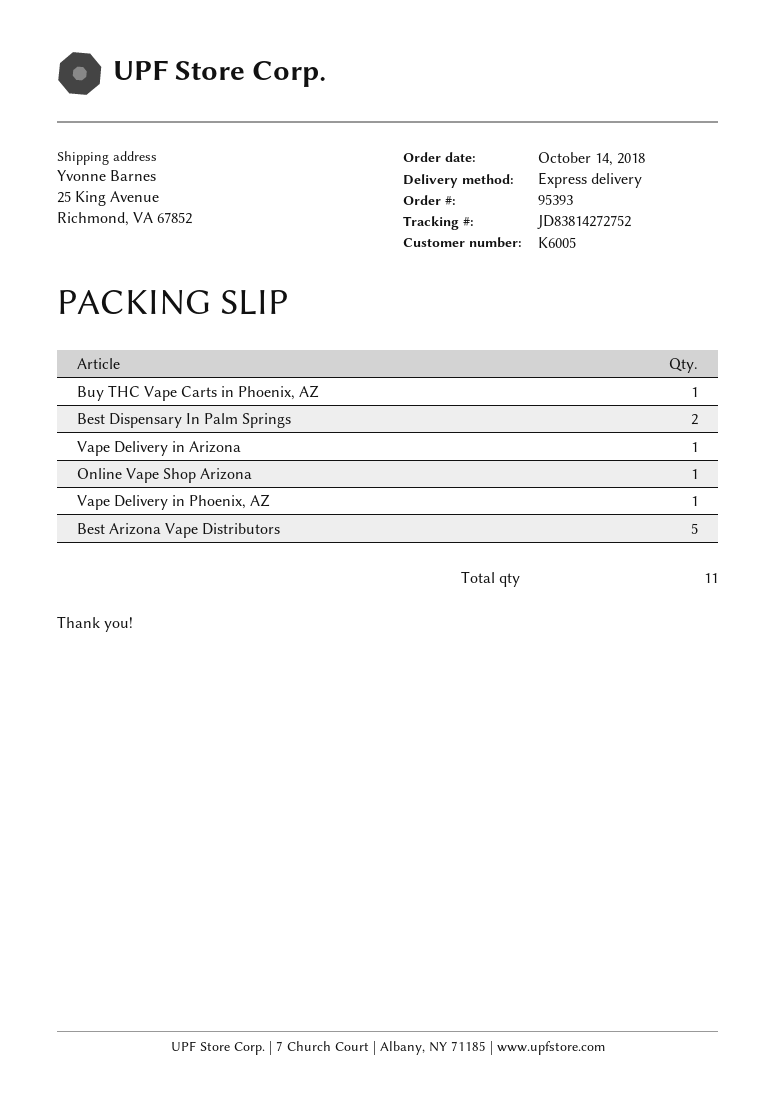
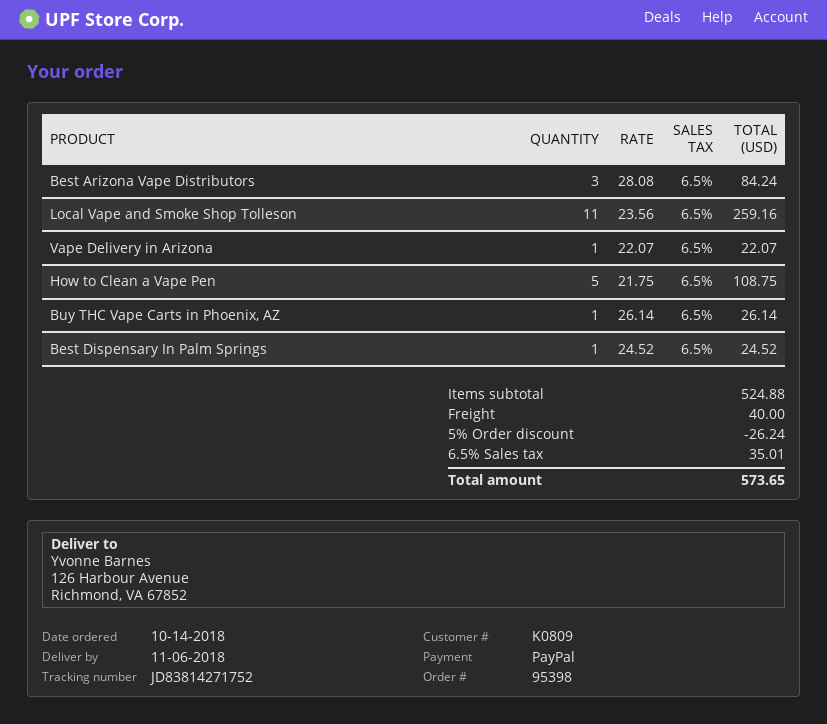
order number: 95393 -> 95398
customer number: K6005 -> K0809
tracking number: JD83814272752 -> JD83814271752
ship to: 25 King Avenue, Richmond, VA 67852 -> 126 Harbour Avenue, Richmond, VA 67852
Best Dispensary In Palm Springs: 2 -> 1
Online Vape Shop Arizona: 1 -> none
Vape Delivery in Phoenix, AZ: 1 -> none
Best Arizona Vape Distributors: 5 -> 3
Local Vape and Smoke Shop Tolleson: none -> 11
How to Clean a Vape Pen: none -> 5

